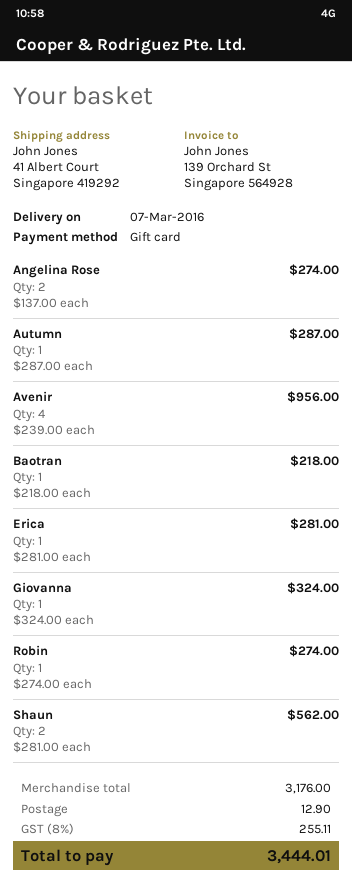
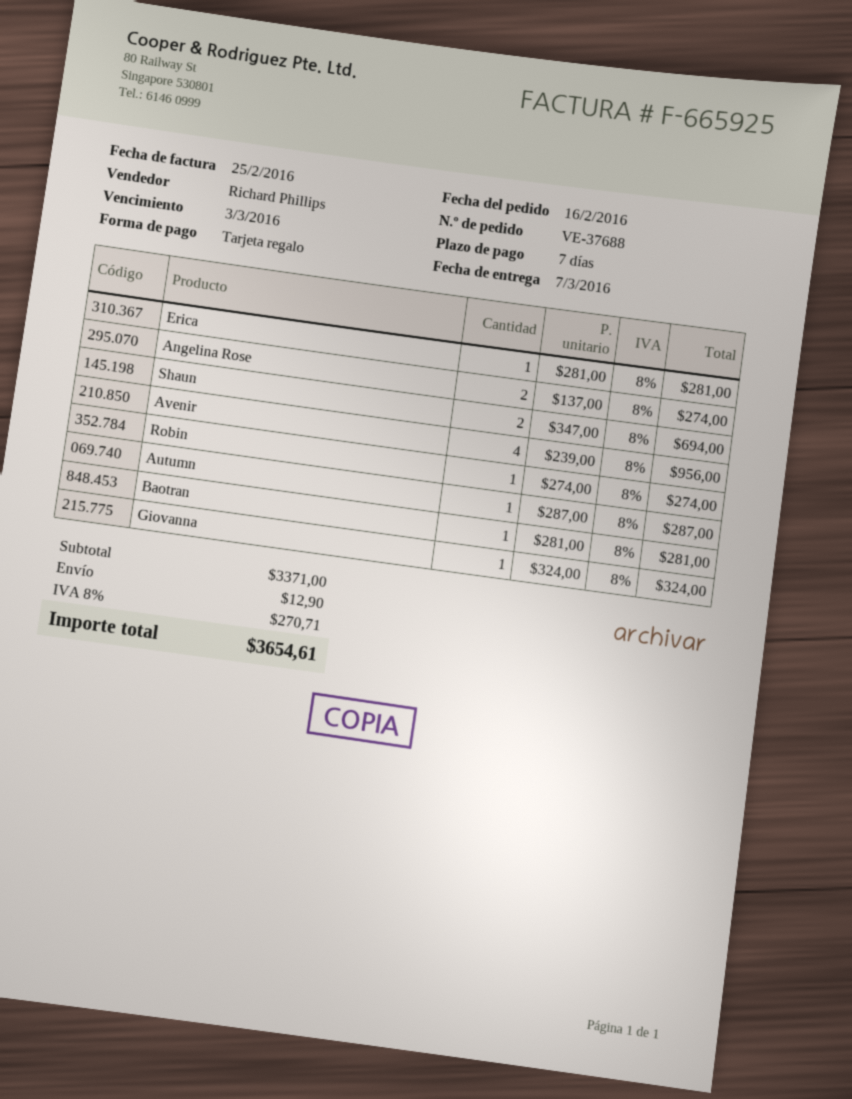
Baotran: 1 x 218.00 = 218.00 -> 1 x 281.00 = 281.00
Shaun: 2 x 281.00 = 562.00 -> 2 x 347.00 = 694.00
subtotal: 3176.00 -> 3371.00
tax: 8% = 255.11 -> 8% = 270.71
total: 3444.01 -> 3654.61

